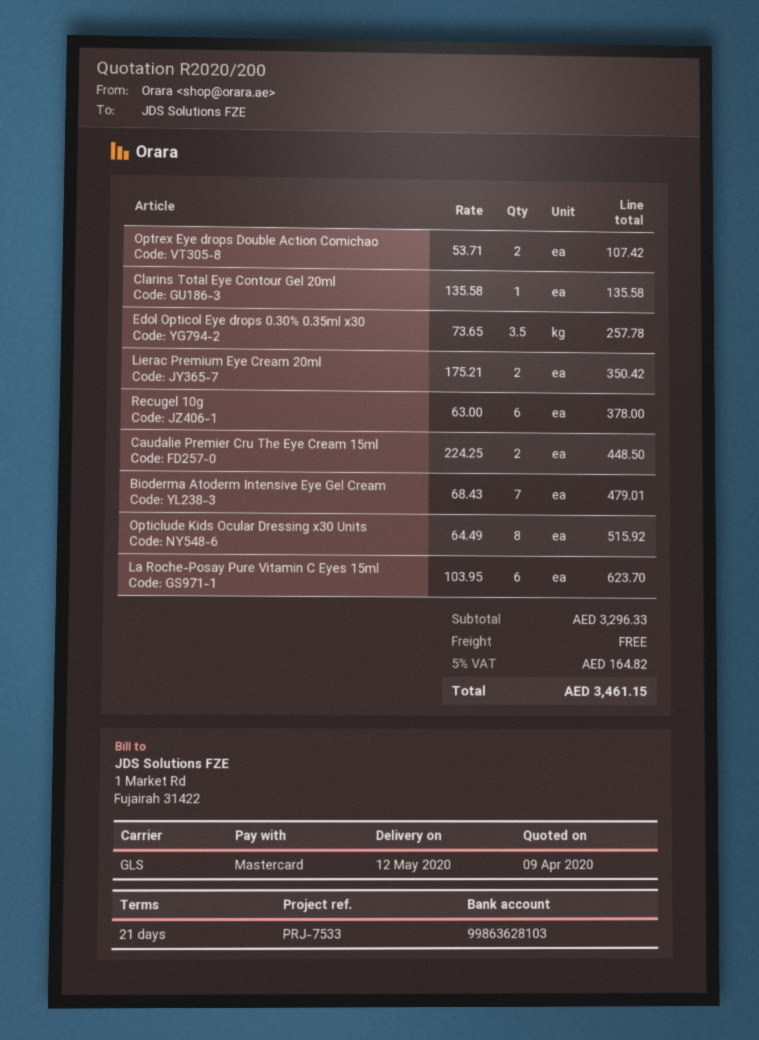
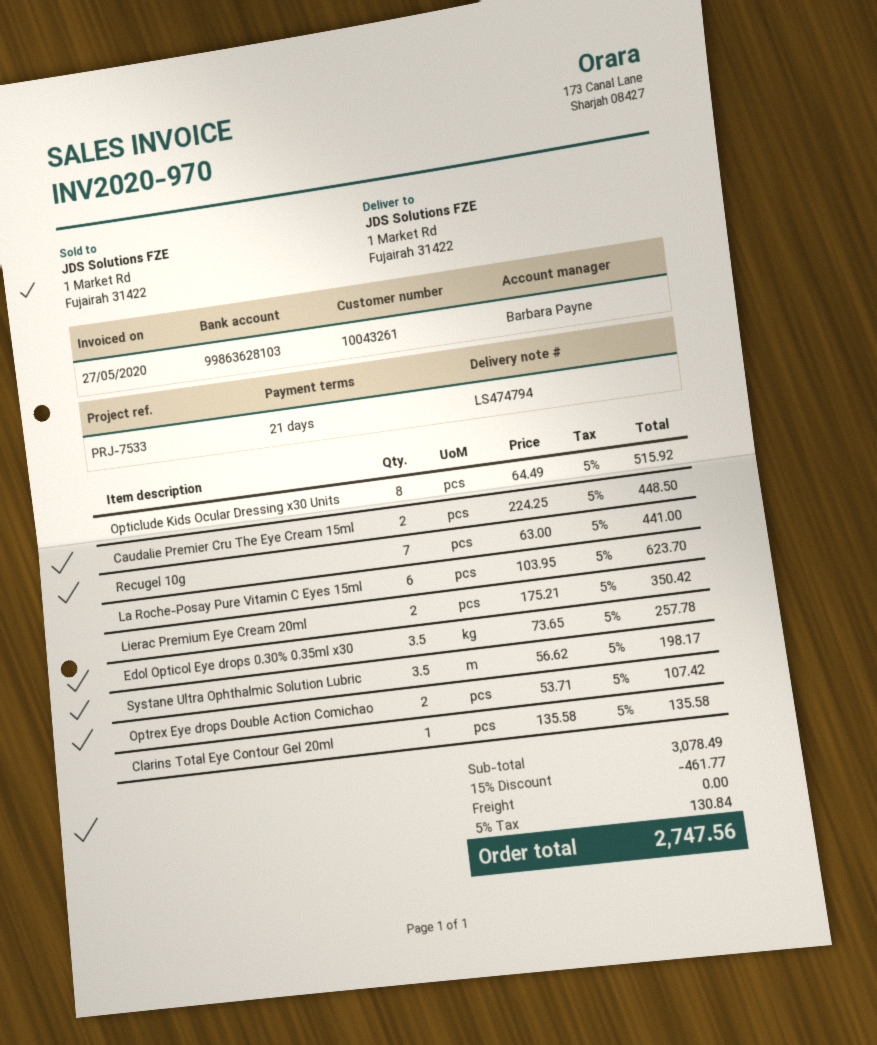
Recugel 10g: 6 x 63.00 = 378.00 -> 7 x 63.00 = 441.00
Bioderma Atoderm Intensive Eye Gel Cream: 7 x 68.43 = 479.01 -> none
Systane Ultra Ophthalmic Solution Lubric: none -> 3.5 x 56.62 = 198.17
subtotal: 3296.33 -> 3078.49
discount: none -> 15% = 461.77
tax: 5% = 164.82 -> 5% = 130.84
total: 3461.15 -> 2747.56

